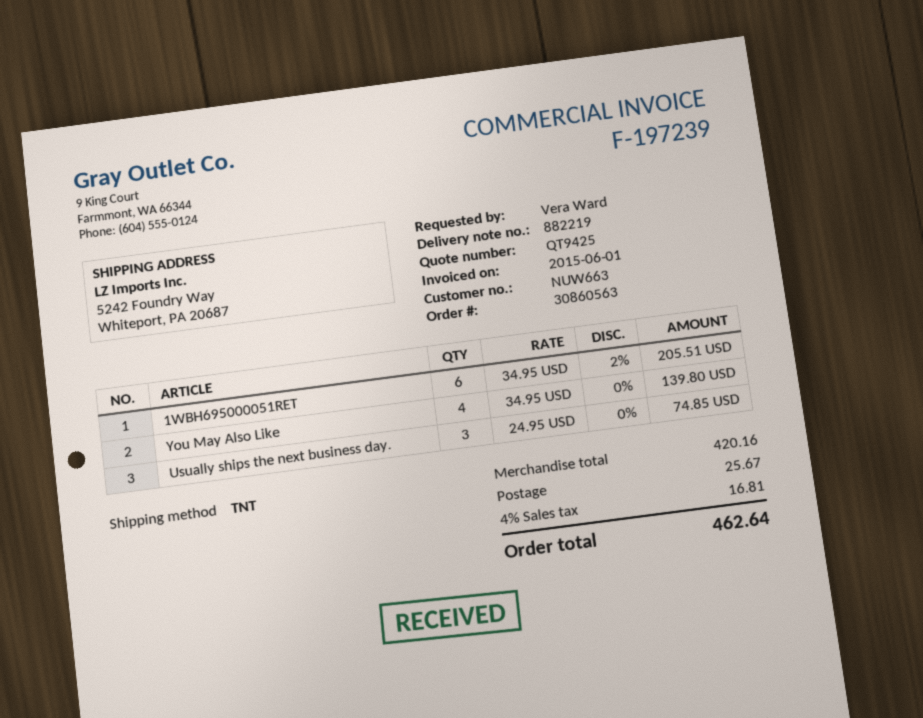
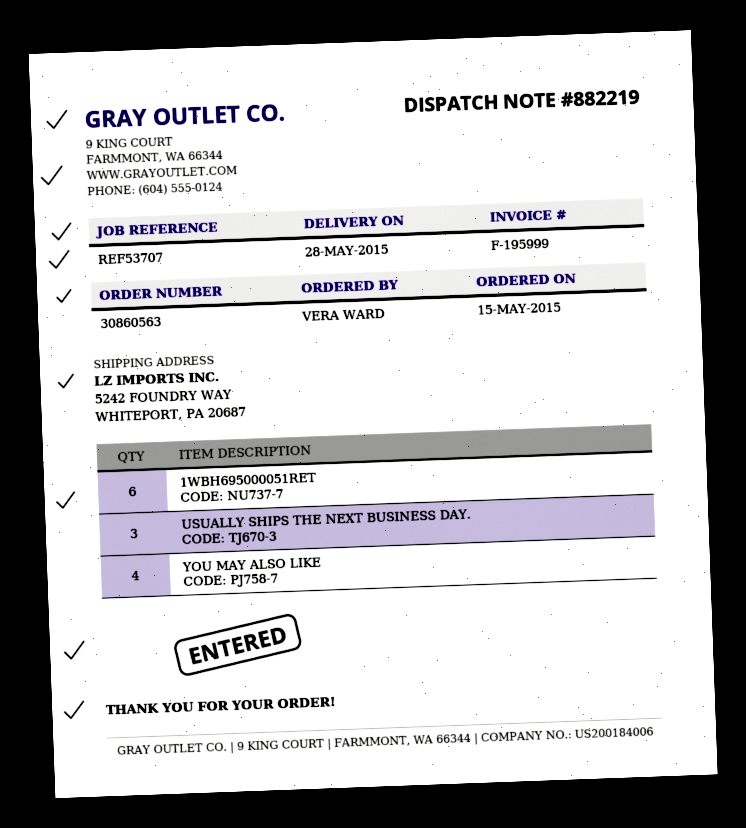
invoice number: F-197239 -> F-195999

